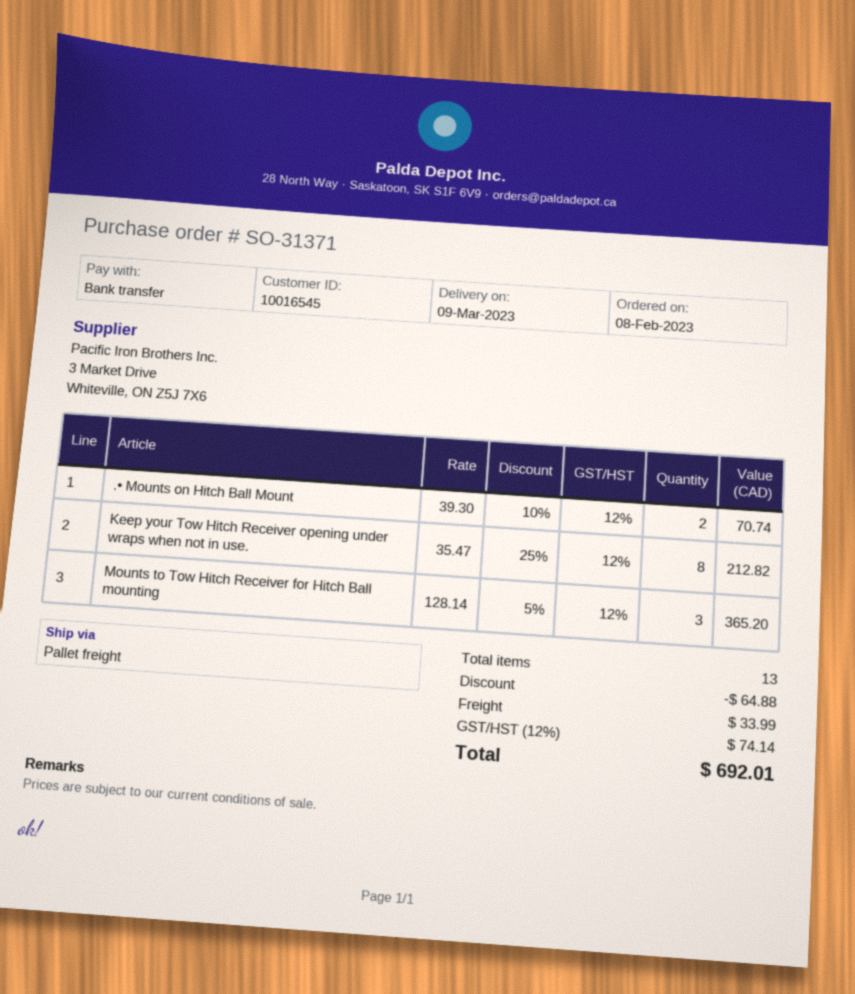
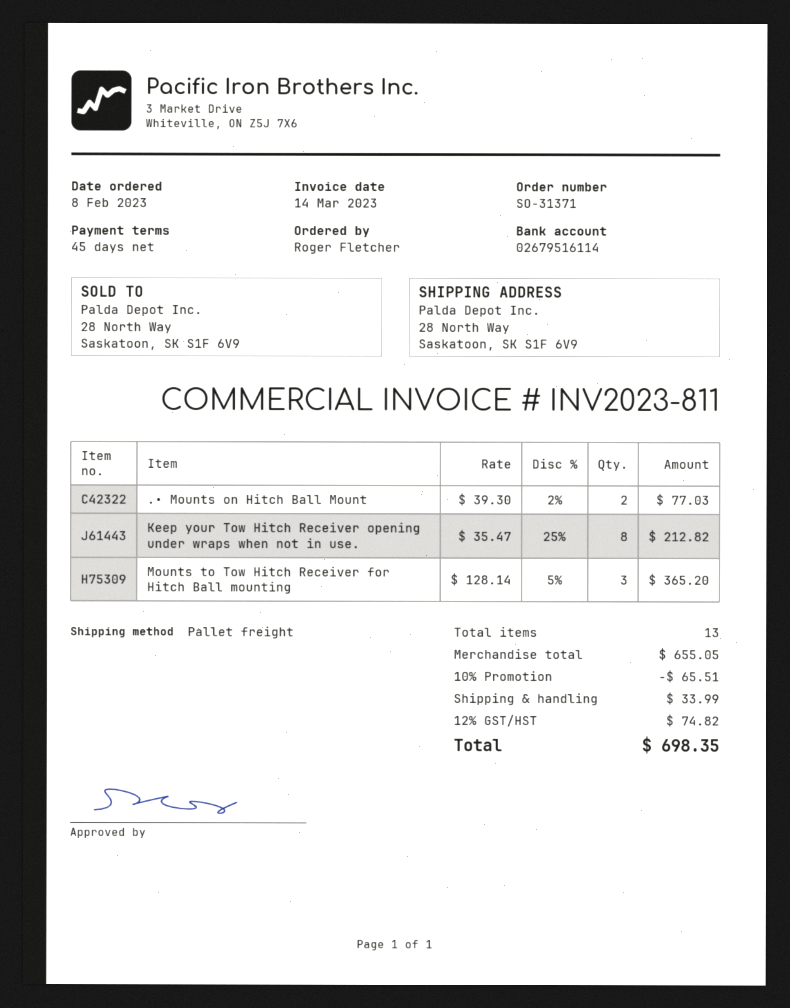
.• Mounts on Hitch Ball Mount: 2 x 39.30 - 10% = 70.74 -> 2 x 39.30 - 2% = 77.03
discount: 64.88 -> 65.51
tax: 12% = 74.14 -> 12% = 74.82
total: 692.01 -> 698.35

